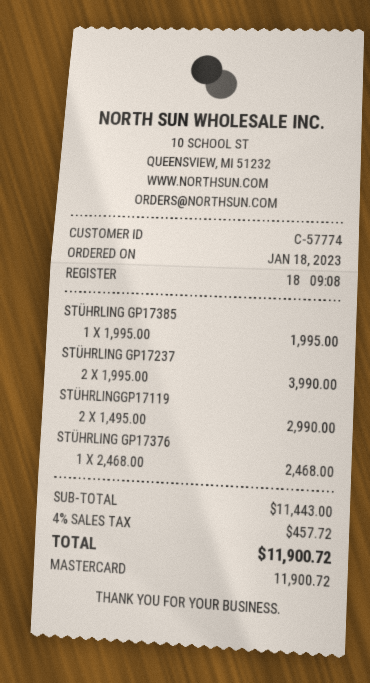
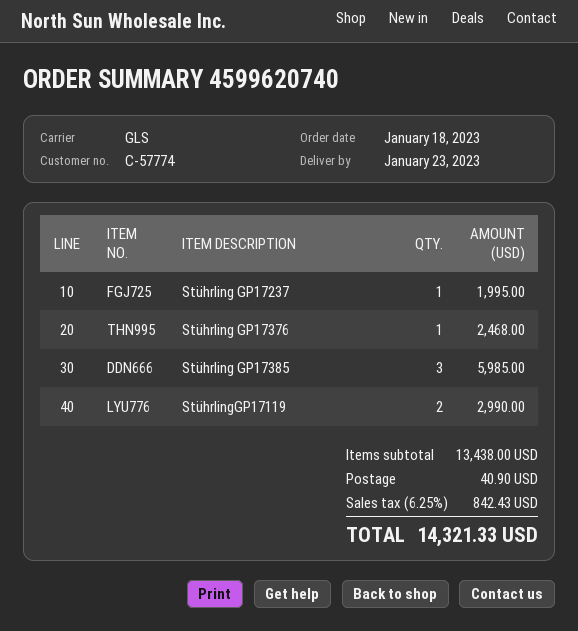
STÜHRLING GP17385: 1 for 1995.00 -> 3 for 5985.00
STÜHRLING GP17237: 2 for 3990.00 -> 1 for 1995.00
subtotal: 11443.00 -> 13438.00
shipping: none -> 40.90
tax: 4% = 457.72 -> 6.25% = 842.43
total: 11900.72 -> 14321.33

